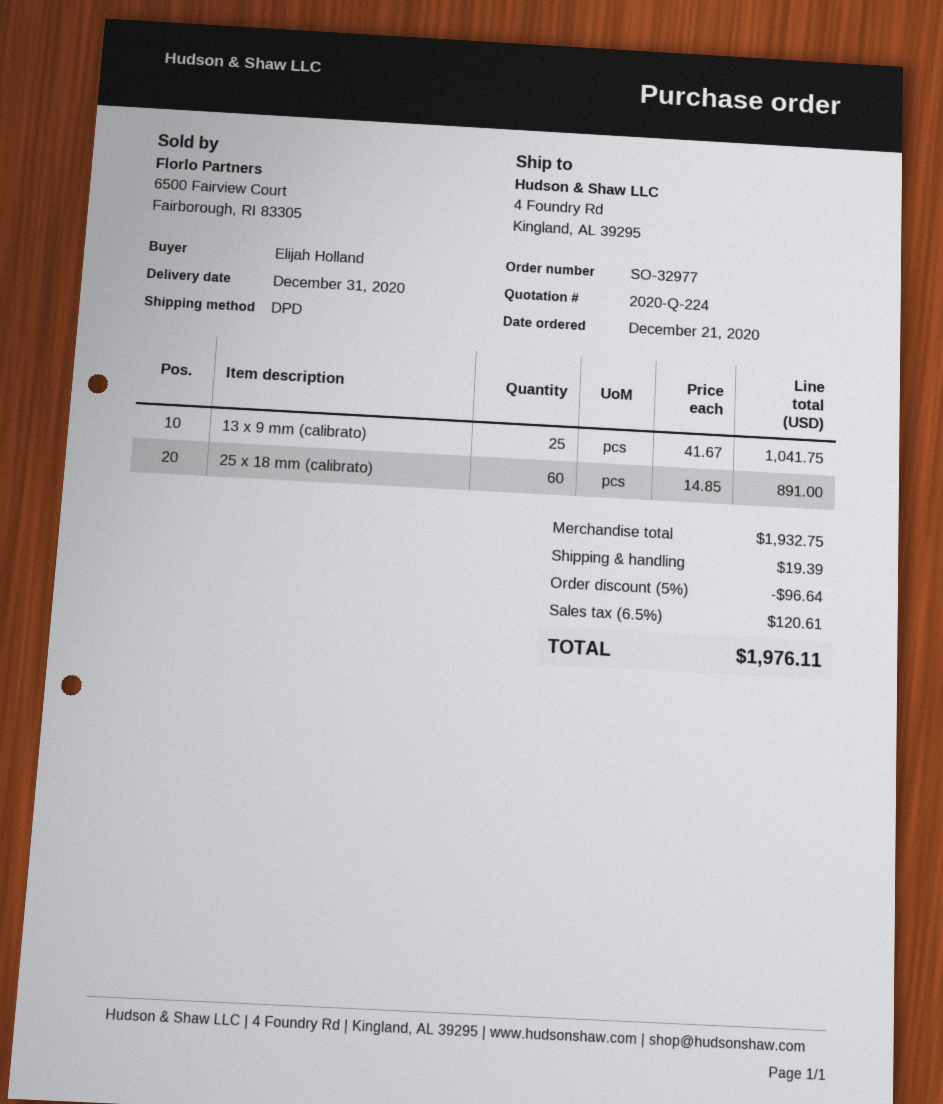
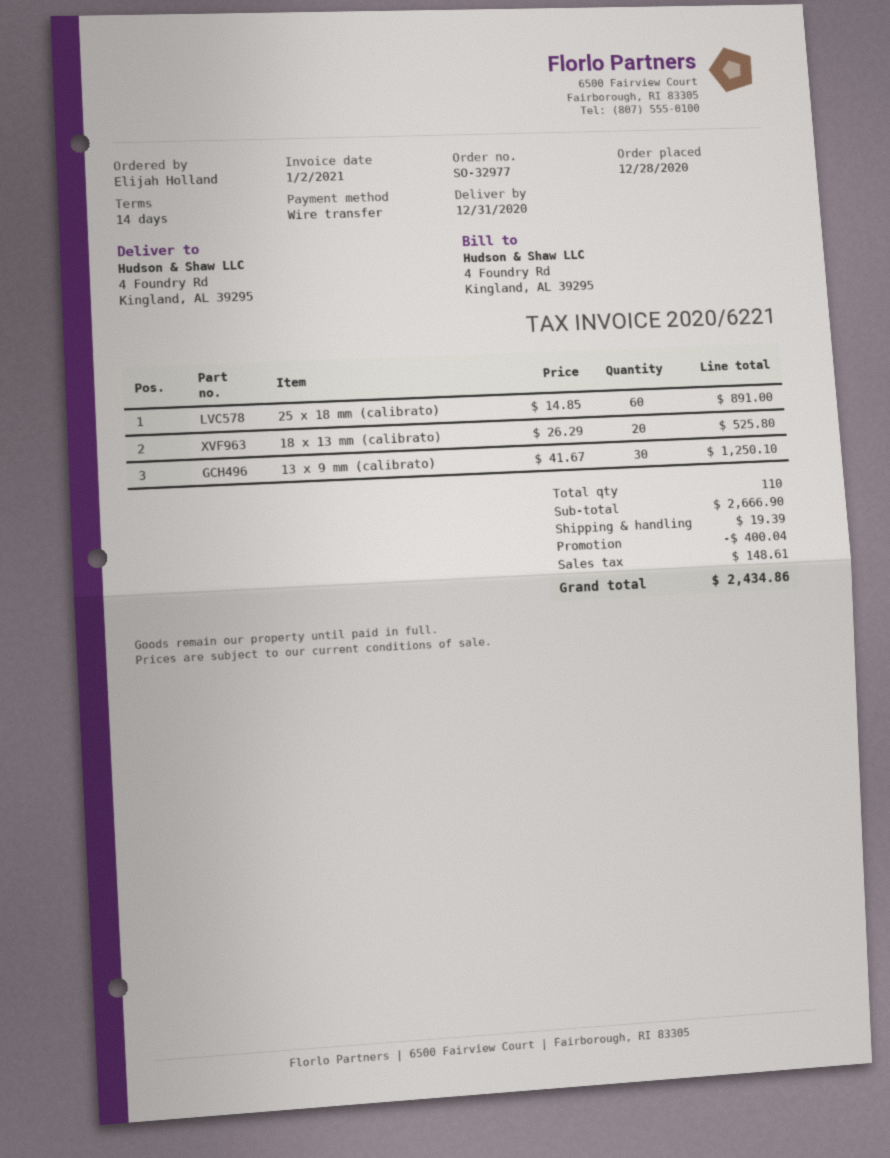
order date: 2020-12-21 -> 2020-12-28
13 x 9 mm (calibrato): 25 x 41.67 = 1041.75 -> 30 x 41.67 = 1250.10
18 x 13 mm (calibrato): none -> 20 x 26.29 = 525.80
subtotal: 1932.75 -> 2666.90
discount: 96.64 -> 400.04
tax: 120.61 -> 148.61
total: 1976.11 -> 2434.86

